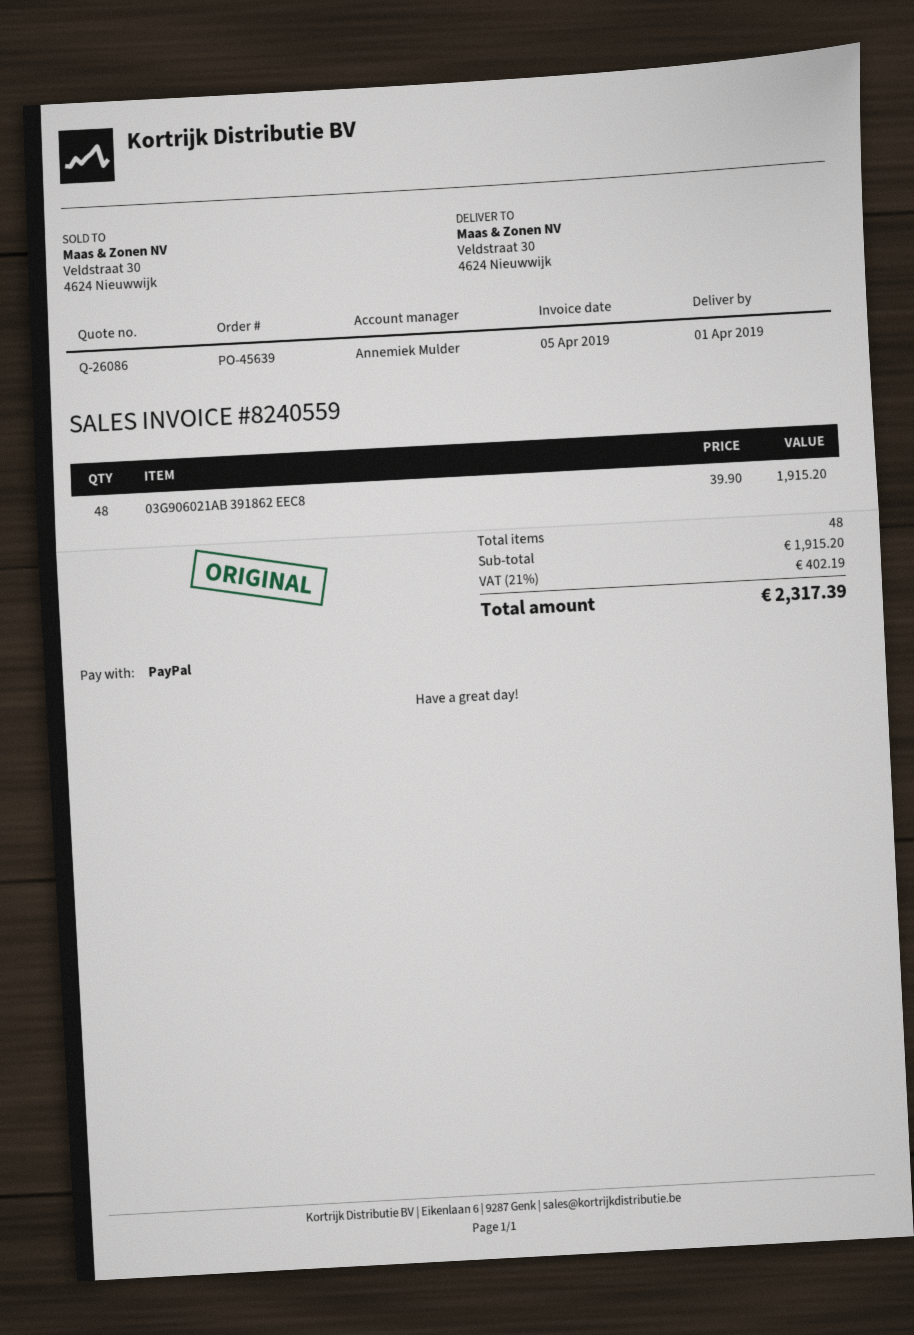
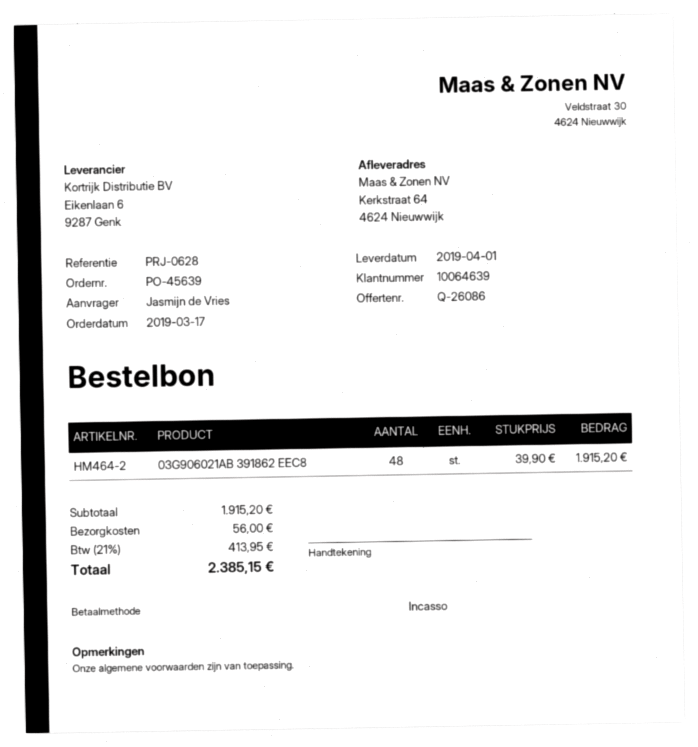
payment method: PayPal -> direct debit
ship to: Veldstraat 30, 4624 Nieuwwijk -> Kerkstraat 64, 4624 Nieuwwijk
shipping: none -> 56.00
tax: 21% = 402.19 -> 21% = 413.95
total: 2317.39 -> 2385.15

